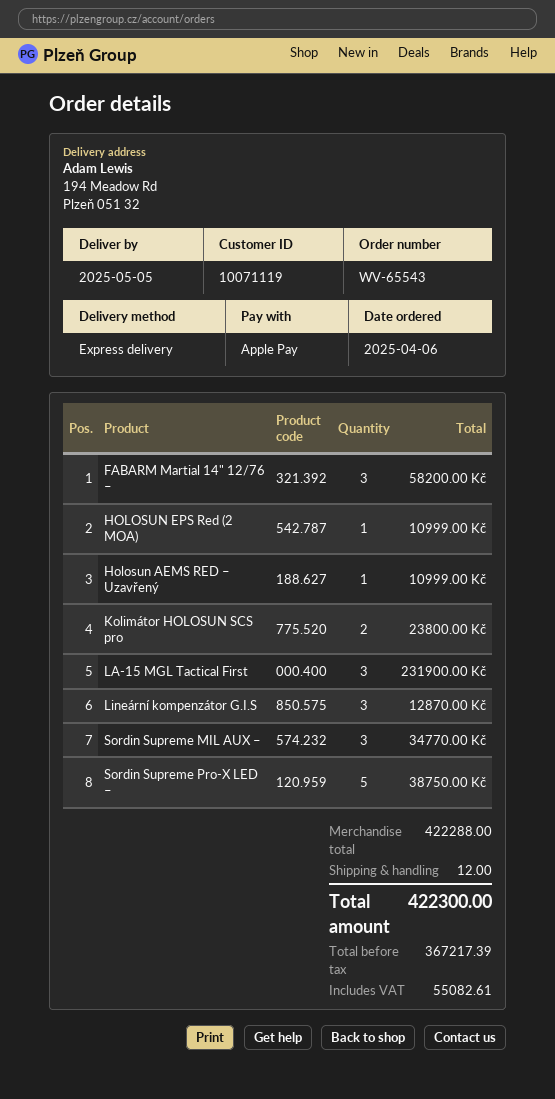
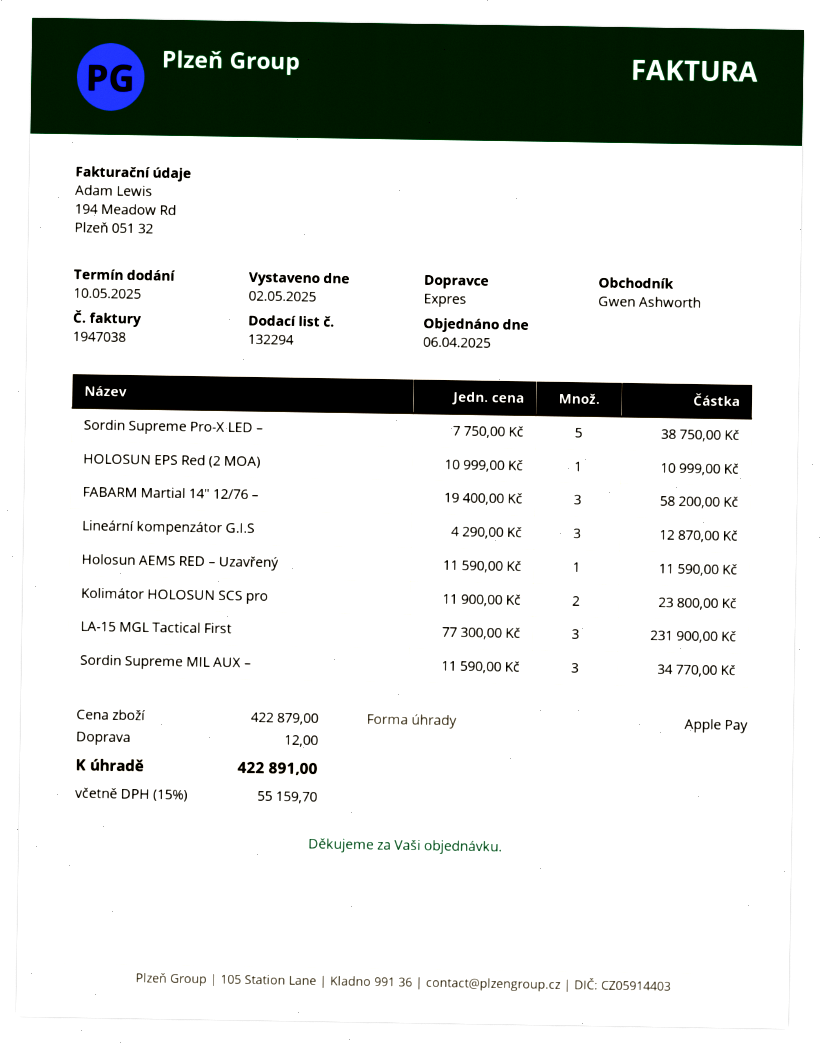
delivery date: 2025-05-05 -> 2025-05-10
Holosun AEMS RED – Uzavřený: 1 for 10999.00 -> 1 for 11590.00
subtotal: 422288.00 -> 422879.00
tax: 55082.61 -> 55159.70
total: 422300.00 -> 422891.00

